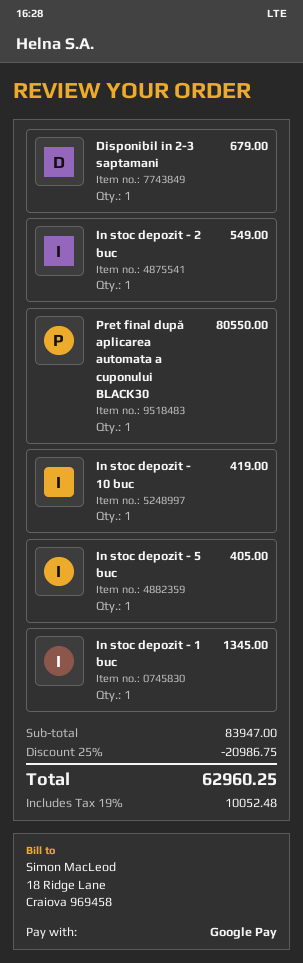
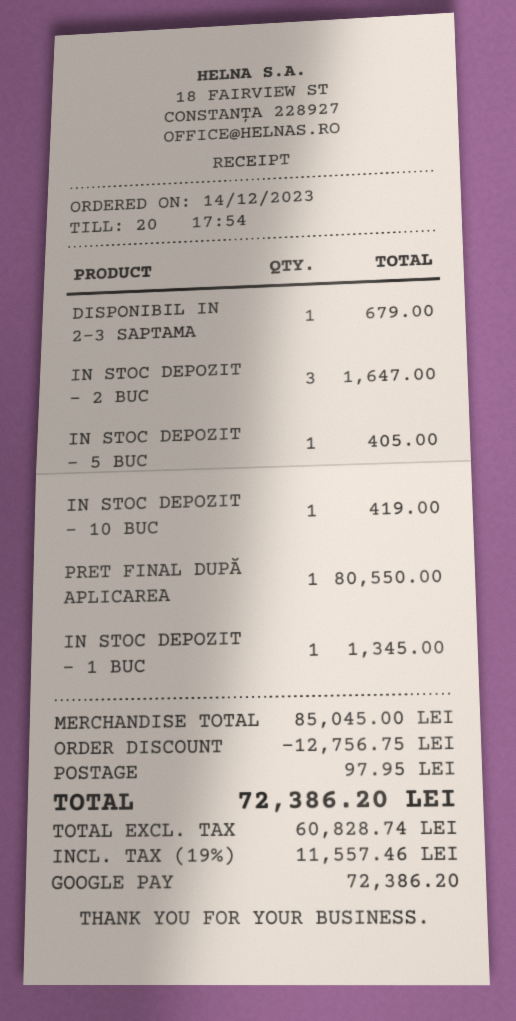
In stoc depozit - 2 buc: 1 for 549.00 -> 3 for 1647.00
subtotal: 83947.00 -> 85045.00
discount: 20986.75 -> 12756.75
shipping: none -> 97.95
tax: 19% = 10052.48 -> 19% = 11557.46
total: 62960.25 -> 72386.20

